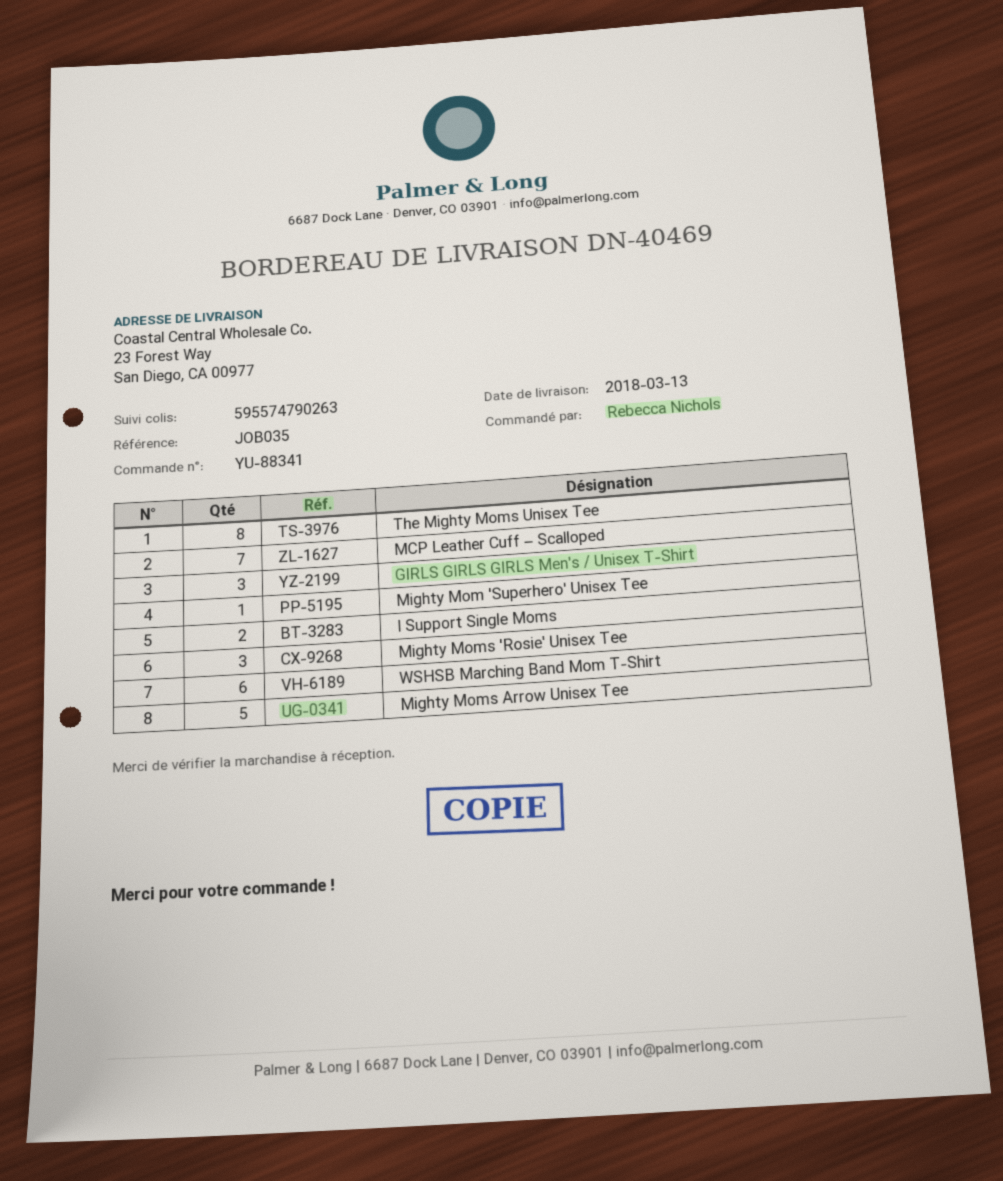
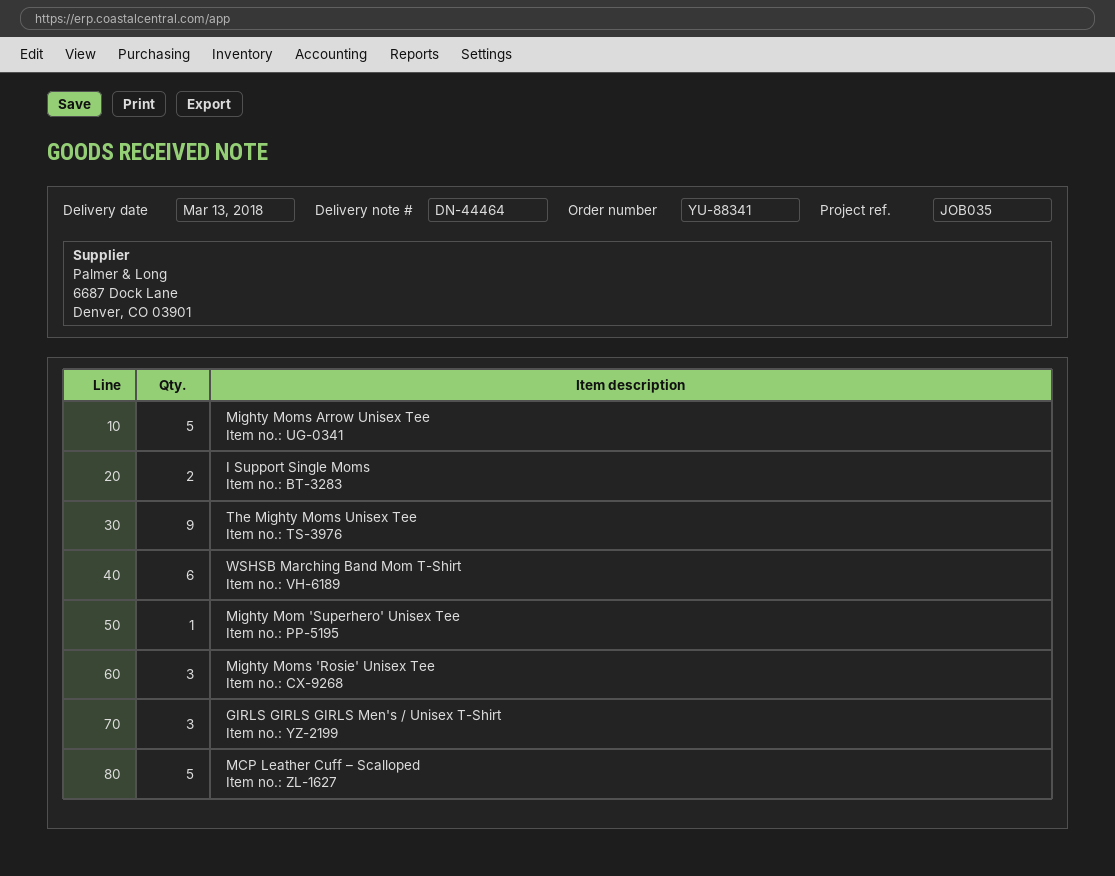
delivery note number: DN-40469 -> DN-44464
The Mighty Moms Unisex Tee: 8 -> 9
MCP Leather Cuff – Scalloped: 7 -> 5

